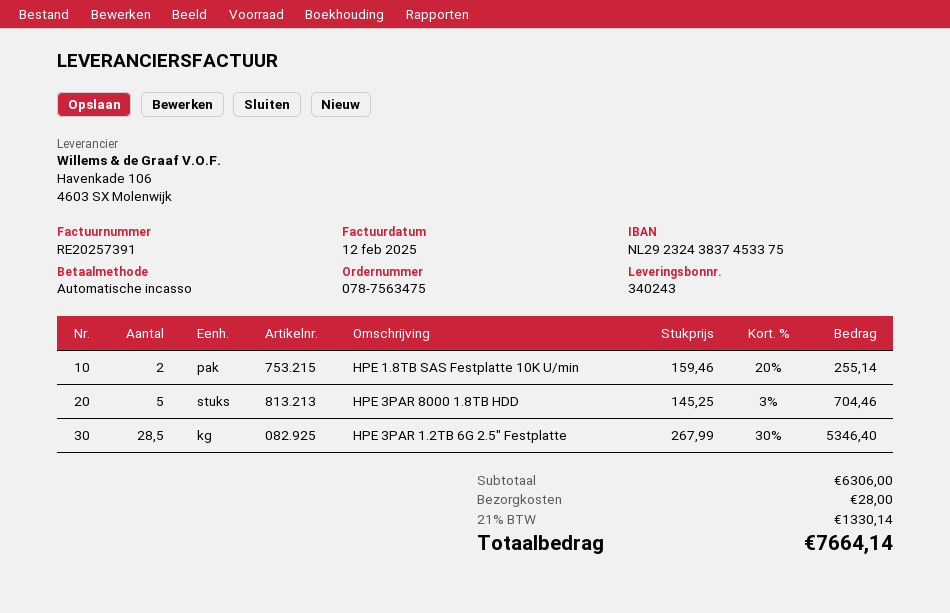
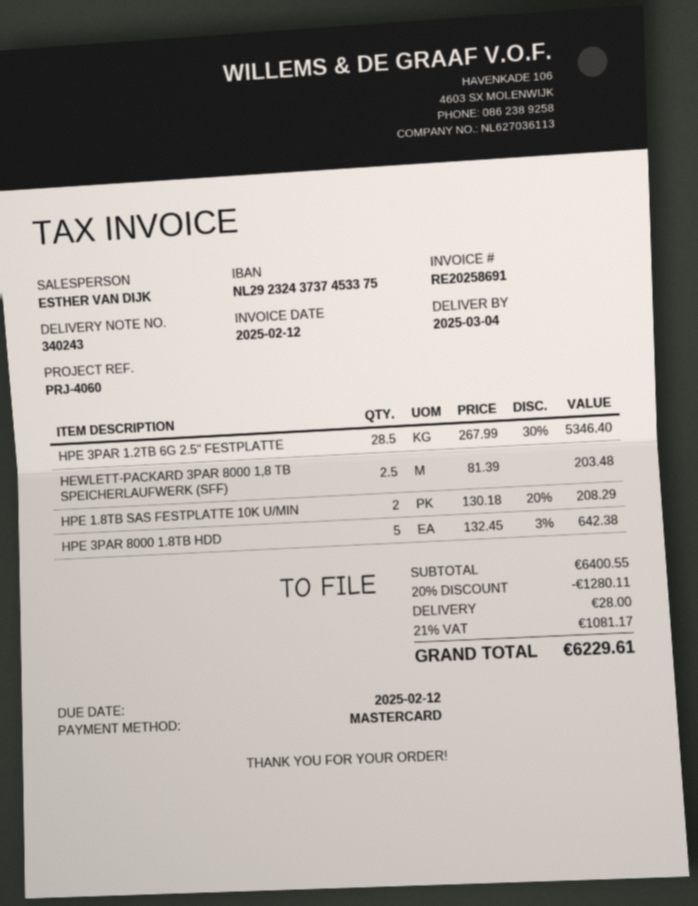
invoice number: RE20257391 -> RE20258691
payment method: direct debit -> Mastercard
bank account: NL2923243837453375 -> NL2923243737453375
HPE 1.8TB SAS Festplatte 10K U/min: 2 x 159.46 - 20% = 255.14 -> 2 x 130.18 - 20% = 208.29
HPE 3PAR 8000 1.8TB HDD: 5 x 145.25 - 3% = 704.46 -> 5 x 132.45 - 3% = 642.38
HEWLETT‑PACKARD 3PAR 8000 1,8 TB SPEICHERLAUFWERK (SFF): none -> 2.5 x 81.39 = 203.48
subtotal: 6306.00 -> 6400.55
discount: none -> 20% = 1280.11
tax: 21% = 1330.14 -> 21% = 1081.17
total: 7664.14 -> 6229.61

